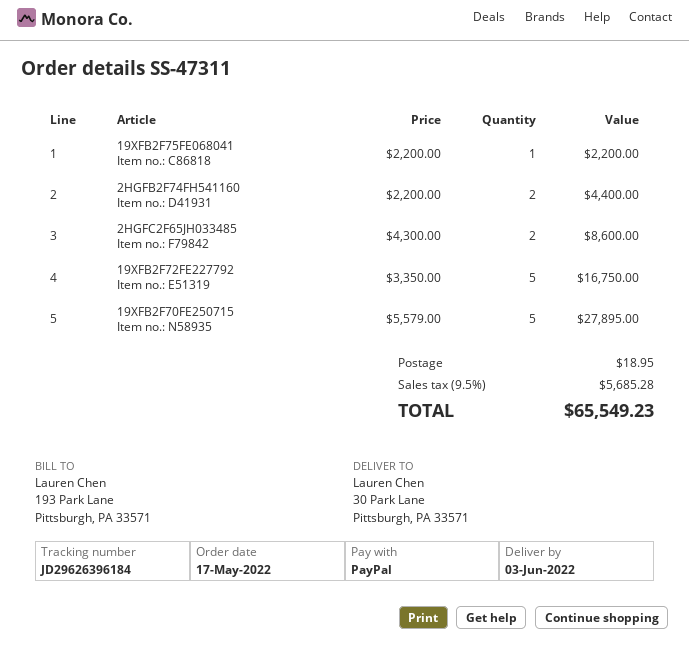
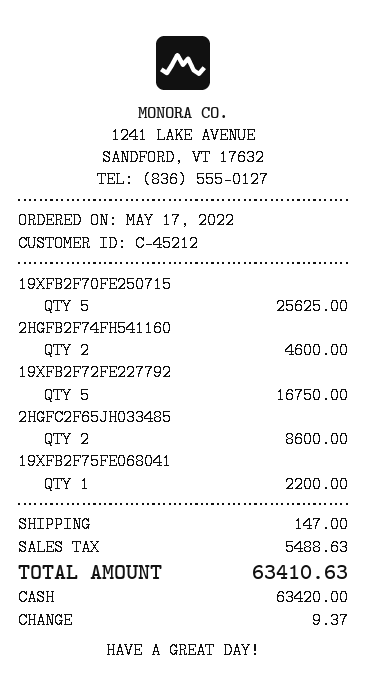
payment method: PayPal -> cash
2HGFB2F74FH541160: 2 for 4400.00 -> 2 for 4600.00
19XFB2F70FE250715: 5 for 27895.00 -> 5 for 25625.00
shipping: 18.95 -> 147.00
tax: 5685.28 -> 5488.63
total: 65549.23 -> 63410.63

